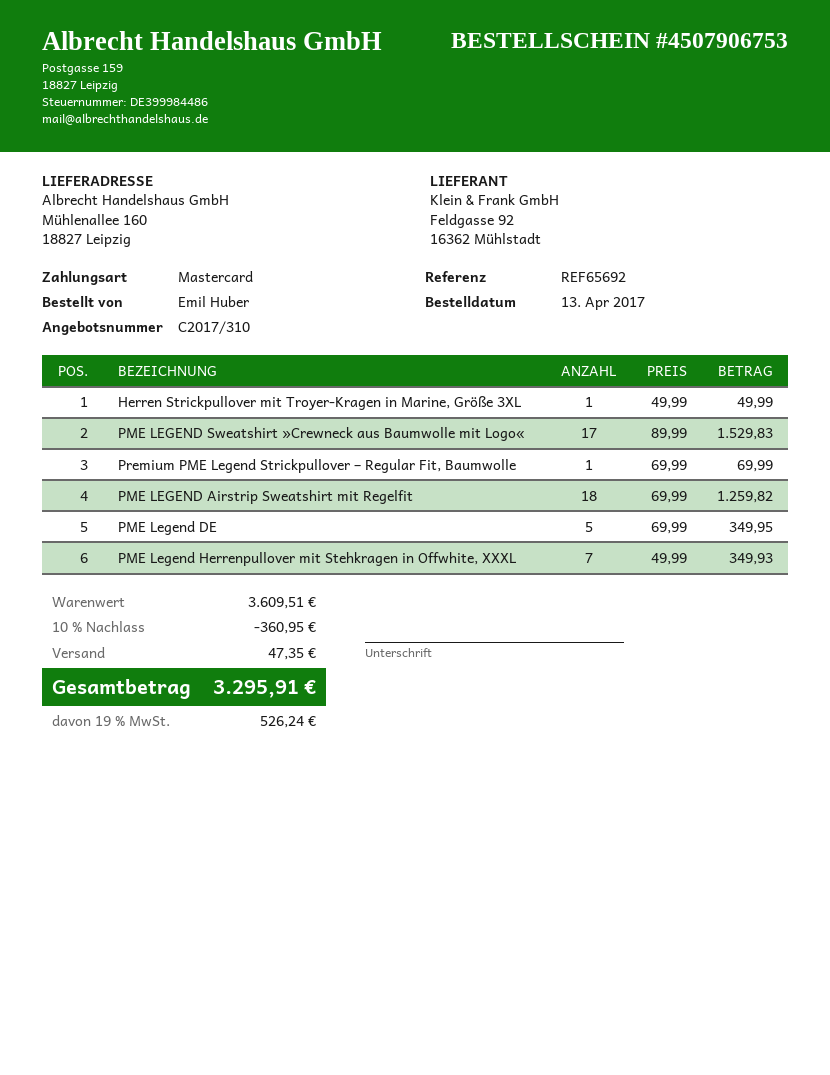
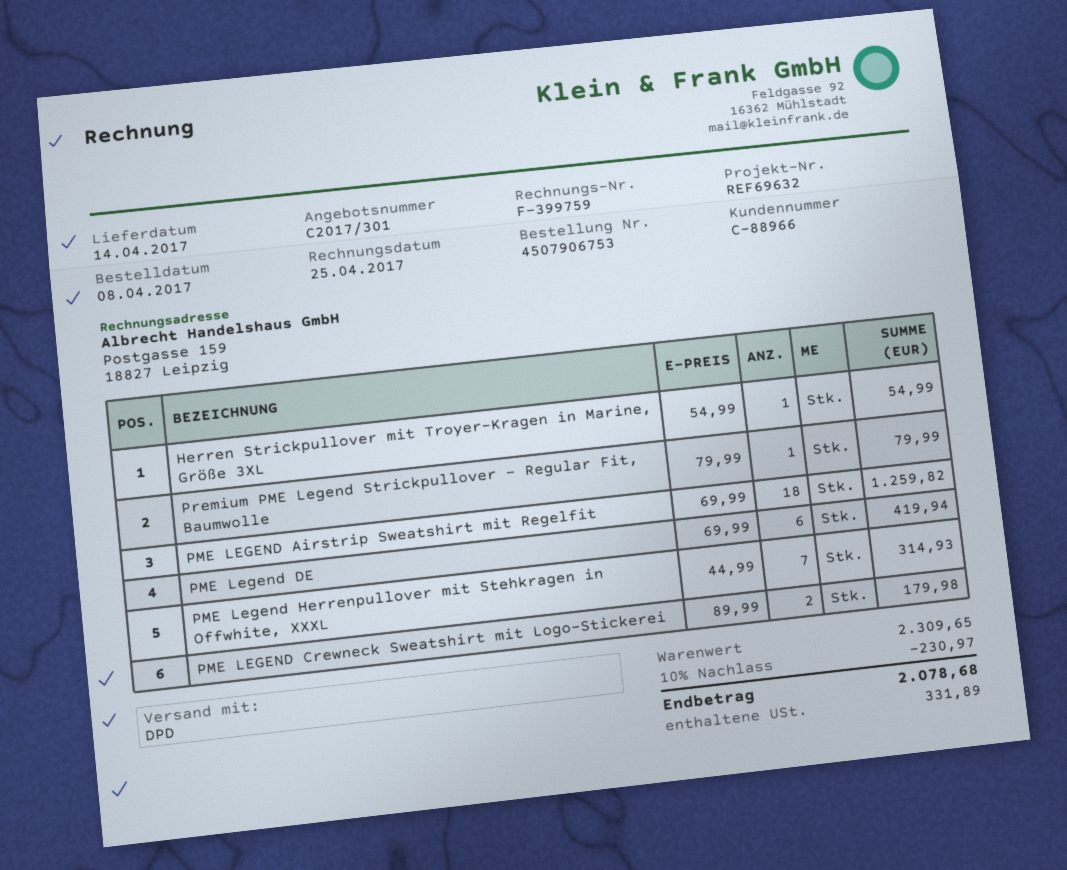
quote number: C2017/310 -> C2017/301
order date: 2017-04-13 -> 2017-04-08
reference: REF65692 -> REF69632
Herren Strickpullover mit Troyer-Kragen in Marine, Größe 3XL: 1 x 49.99 = 49.99 -> 1 x 54.99 = 54.99
PME LEGEND Sweatshirt »Crewneck aus Baumwolle mit Logo«: 17 x 89.99 = 1529.83 -> none
Premium PME Legend Strickpullover – Regular Fit, Baumwolle: 1 x 69.99 = 69.99 -> 1 x 79.99 = 79.99
PME Legend DE: 5 x 69.99 = 349.95 -> 6 x 69.99 = 419.94
PME Legend Herrenpullover mit Stehkragen in Offwhite, XXXL: 7 x 49.99 = 349.93 -> 7 x 44.99 = 314.93
PME LEGEND Crewneck Sweatshirt mit Logo-Stickerei: none -> 2 x 89.99 = 179.98
subtotal: 3609.51 -> 2309.65
discount: 10% = 360.95 -> 10% = 230.97
shipping: 47.35 -> none
tax: 526.24 -> 331.89
total: 3295.91 -> 2078.68

